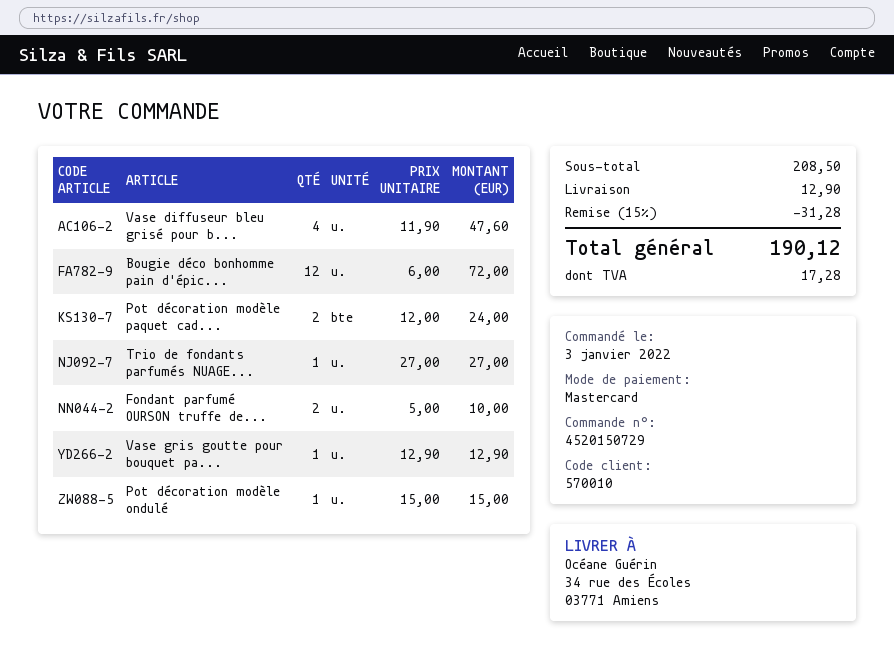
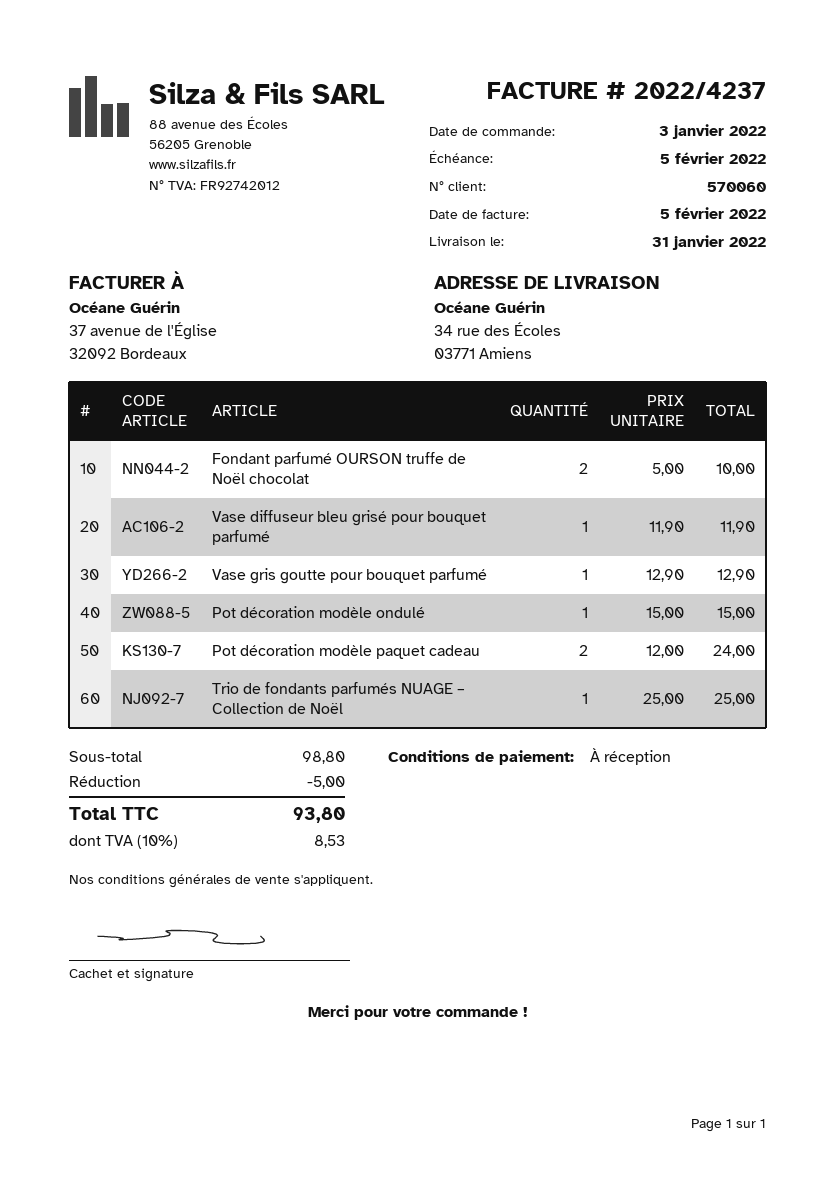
customer number: 570010 -> 570060
Vase diffuseur bleu grisé pour b...: 4 x 11.90 = 47.60 -> 1 x 11.90 = 11.90
Bougie déco bonhomme pain d'épic...: 12 x 6.00 = 72.00 -> none
Trio de fondants parfumés NUAGE...: 1 x 27.00 = 27.00 -> 1 x 25.00 = 25.00
subtotal: 208.50 -> 98.80
discount: 31.28 -> 5.00
shipping: 12.90 -> none
tax: 17.28 -> 8.53
total: 190.12 -> 93.80

